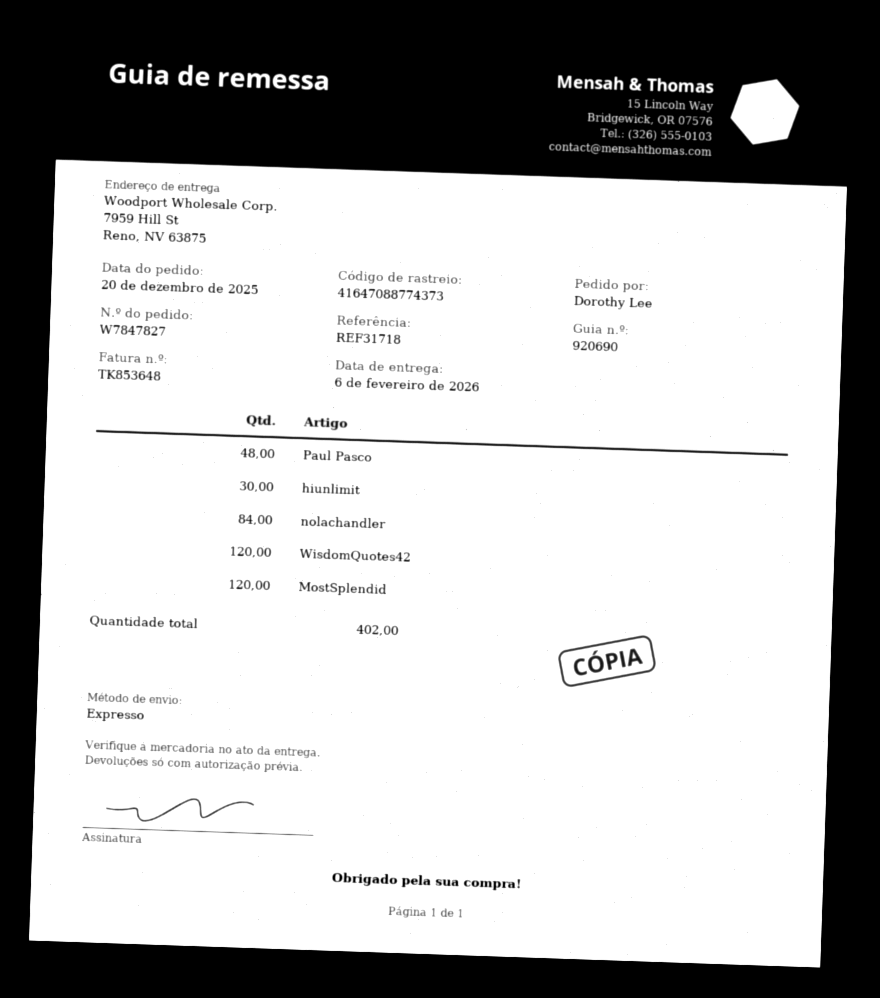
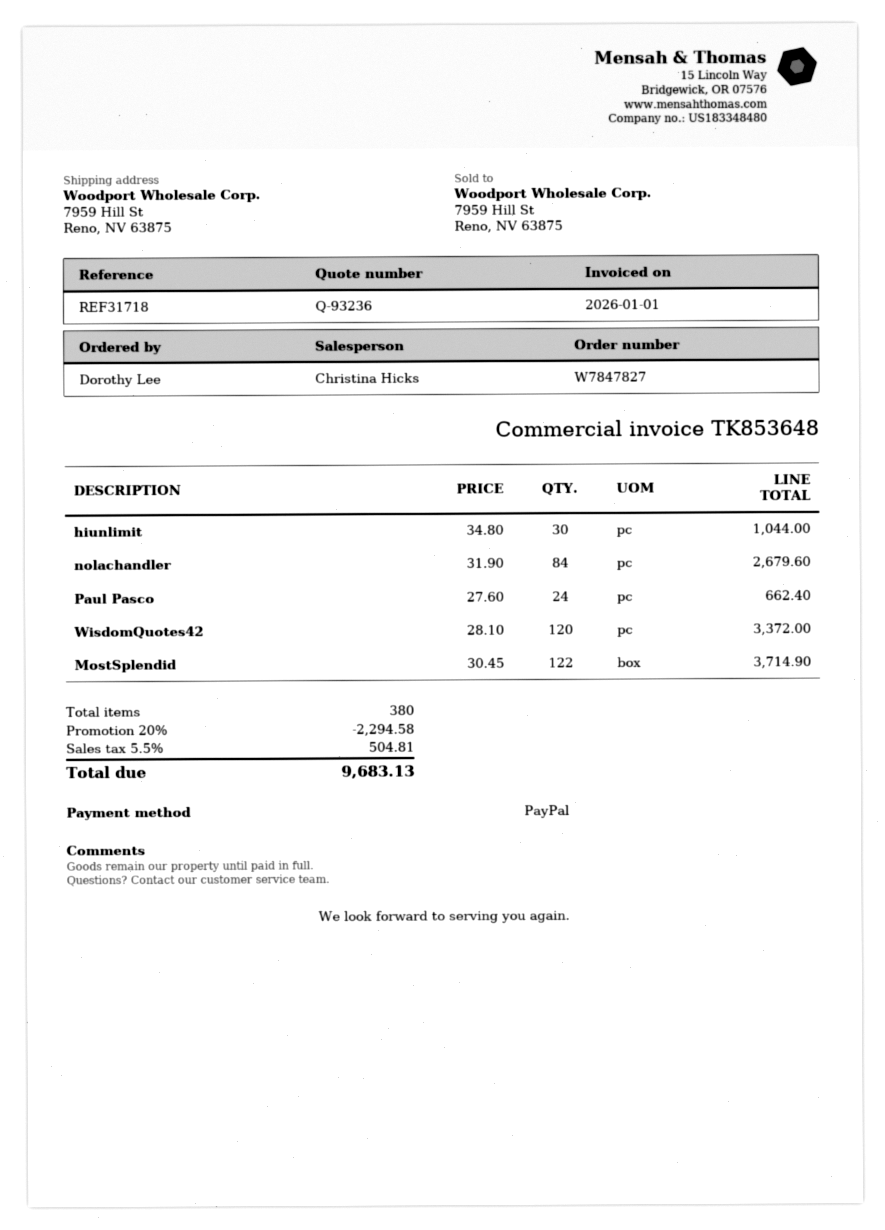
Paul Pasco: 48 -> 24
MostSplendid: 120 -> 122
total quantity: 402 -> 380

